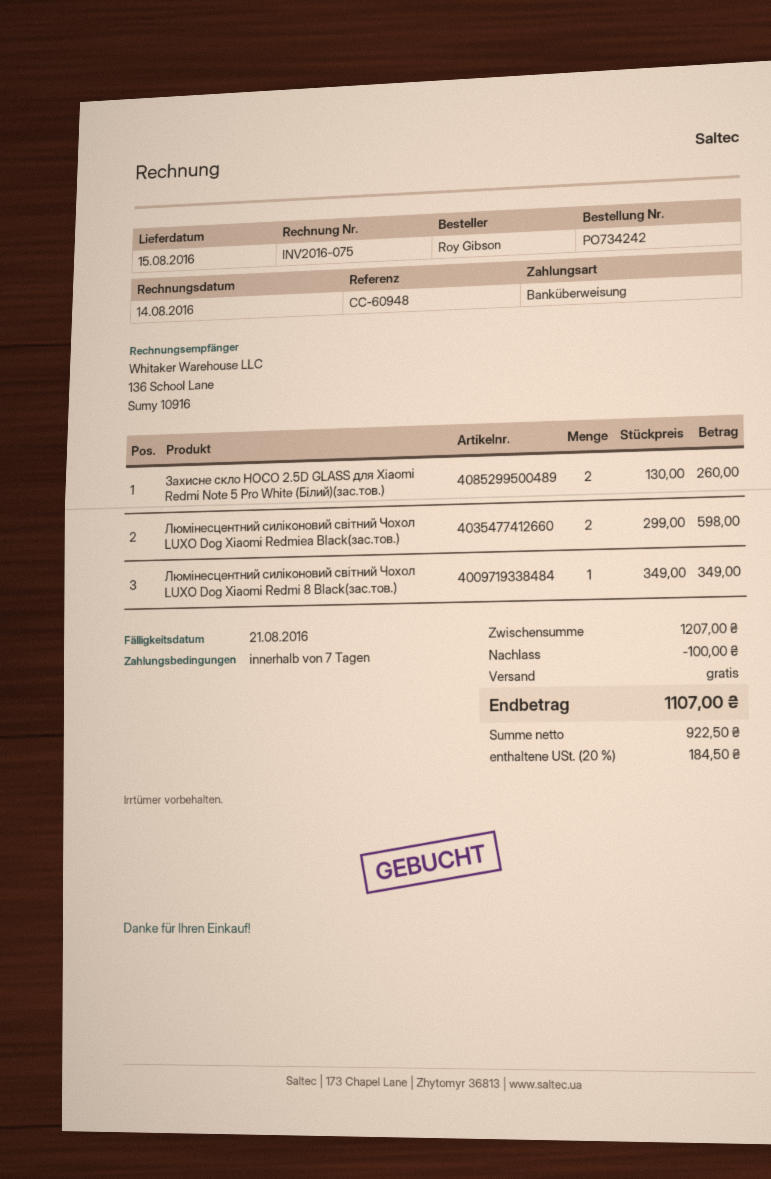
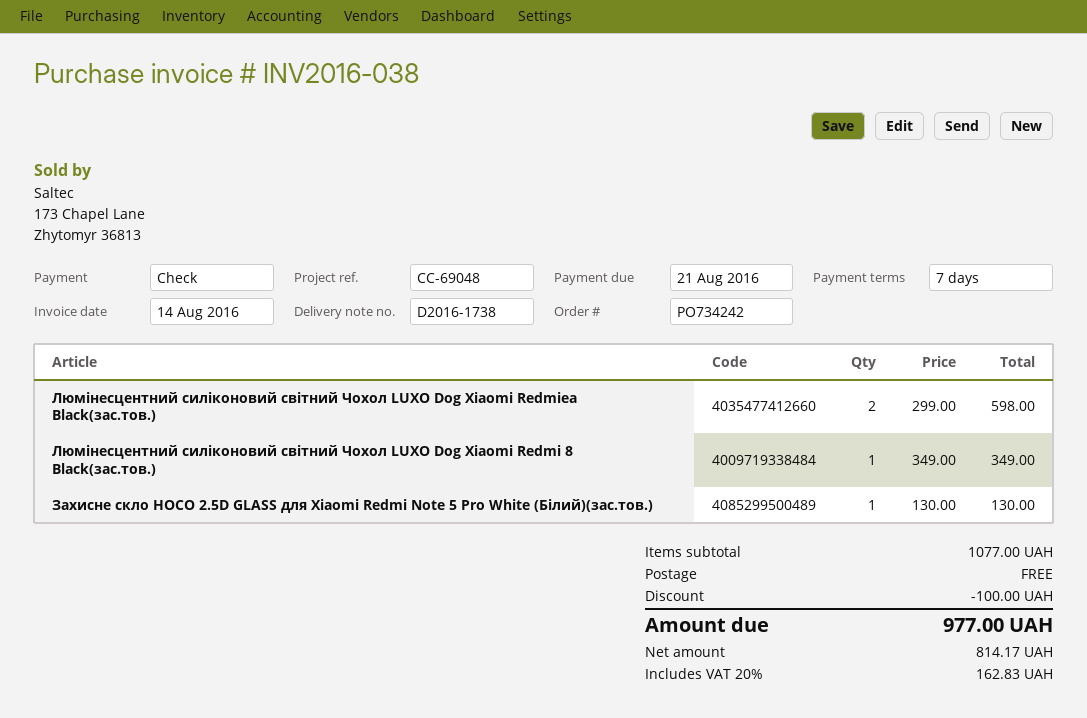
invoice number: INV2016-075 -> INV2016-038
reference: CC-60948 -> CC-69048
payment method: bank transfer -> cheque
Захисне скло HOCO 2.5D GLASS для Xiaomi Redmi Note 5 Pro White (Білий)(зас.тов.): 2 x 130.00 = 260.00 -> 1 x 130.00 = 130.00
subtotal: 1207.00 -> 1077.00
net: 922.50 -> 814.17
tax: 20% = 184.50 -> 20% = 162.83
total: 1107.00 -> 977.00

